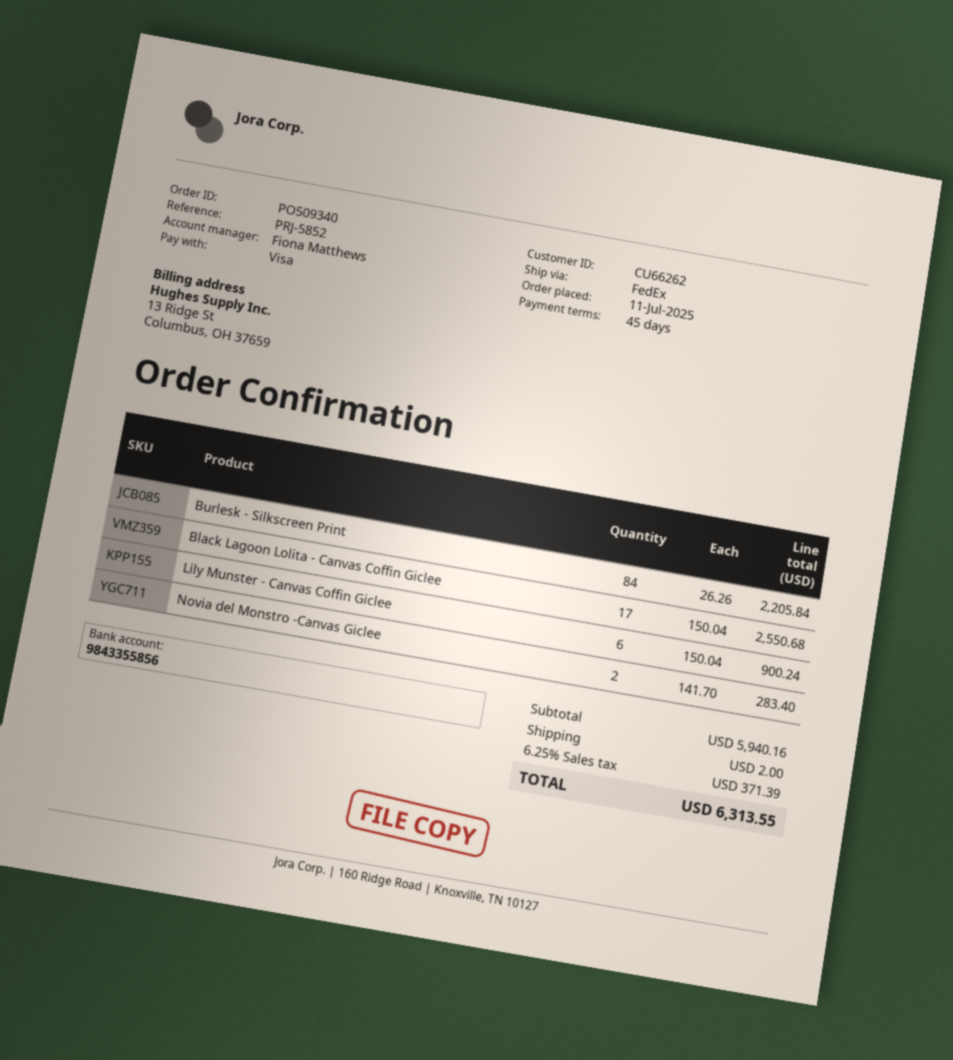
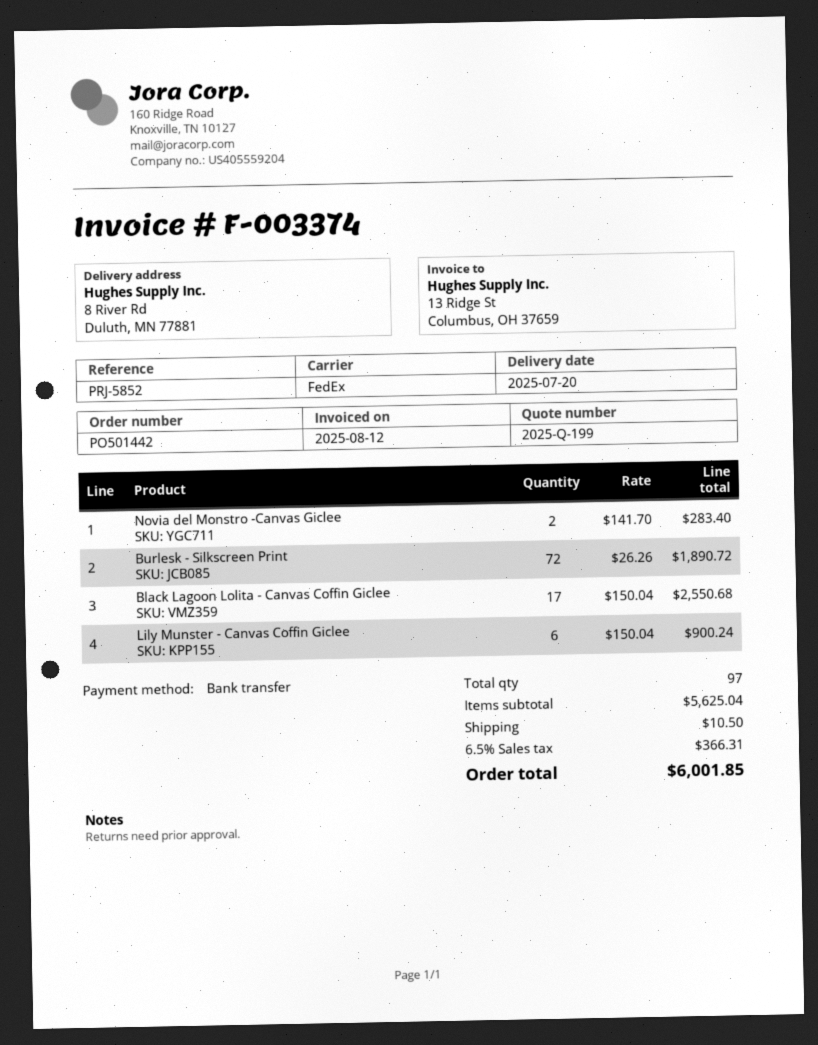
order number: PO509340 -> PO501442
payment method: Visa -> bank transfer
Burlesk - Silkscreen Print: 84 x 26.26 = 2205.84 -> 72 x 26.26 = 1890.72
subtotal: 5940.16 -> 5625.04
shipping: 2.00 -> 10.50
tax: 6.25% = 371.39 -> 6.5% = 366.31
total: 6313.55 -> 6001.85

